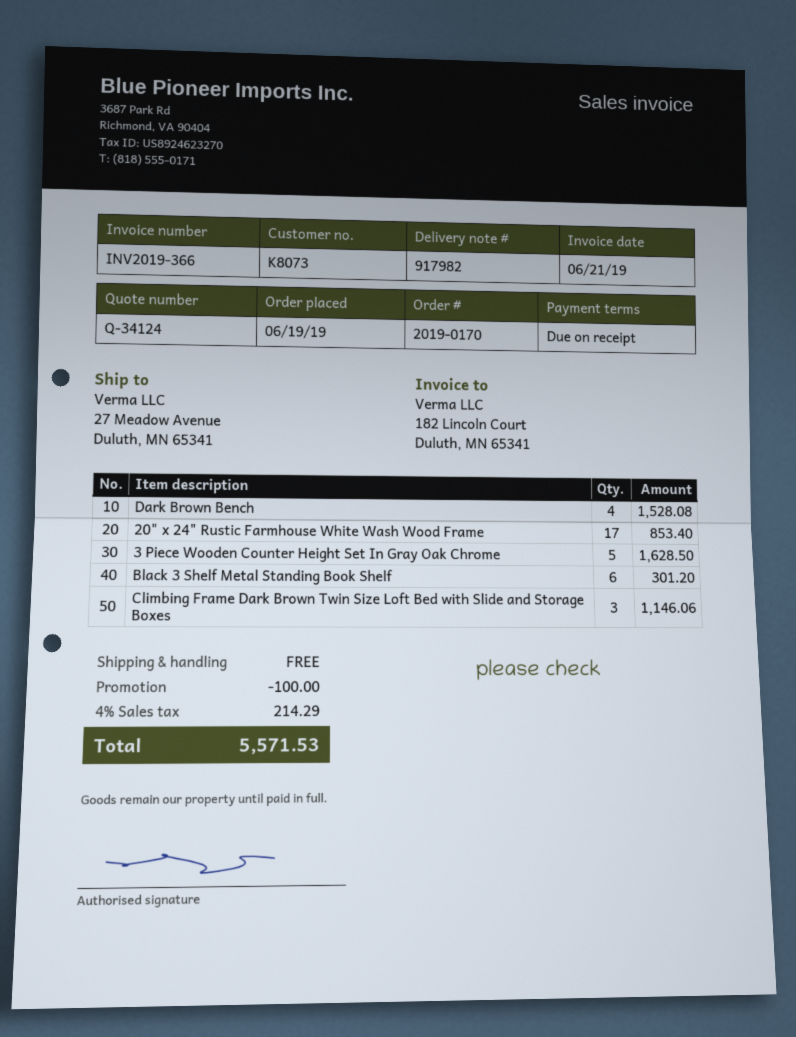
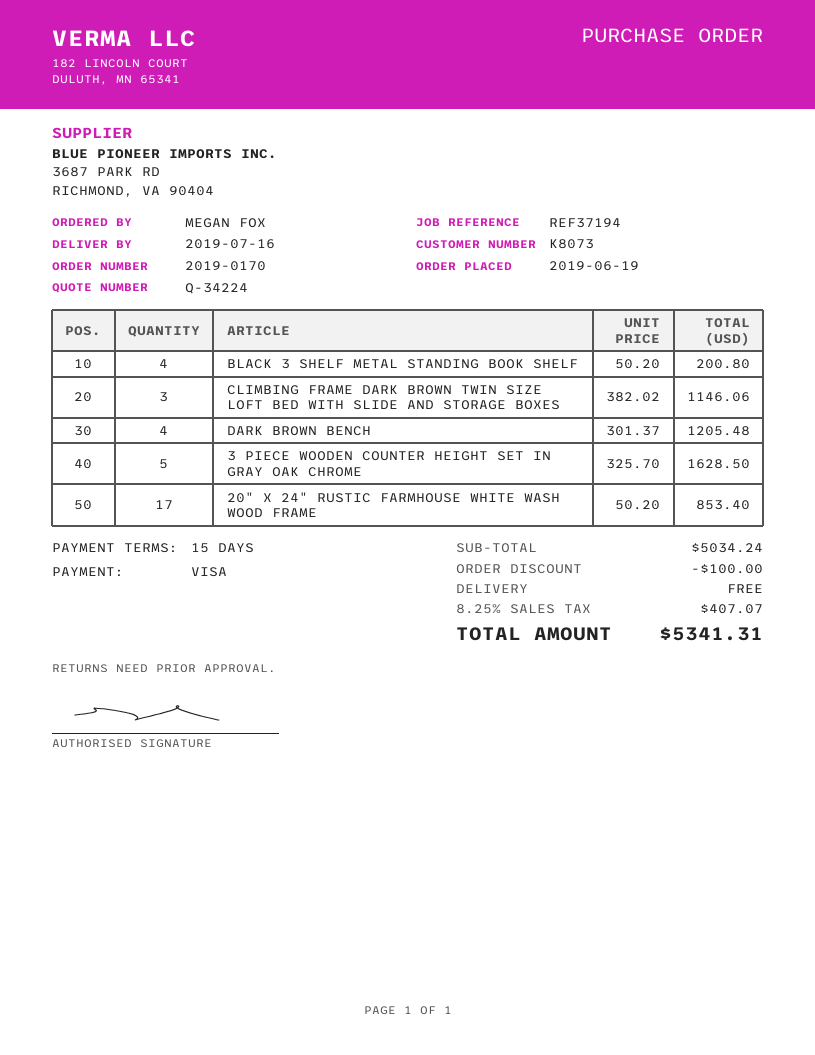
quote number: Q-34124 -> Q-34224
payment terms: on receipt -> 15 days
Dark Brown Bench: 4 for 1528.08 -> 4 for 1205.48
Black 3 Shelf Metal Standing Book Shelf: 6 for 301.20 -> 4 for 200.80
tax: 4% = 214.29 -> 8.25% = 407.07
total: 5571.53 -> 5341.31

